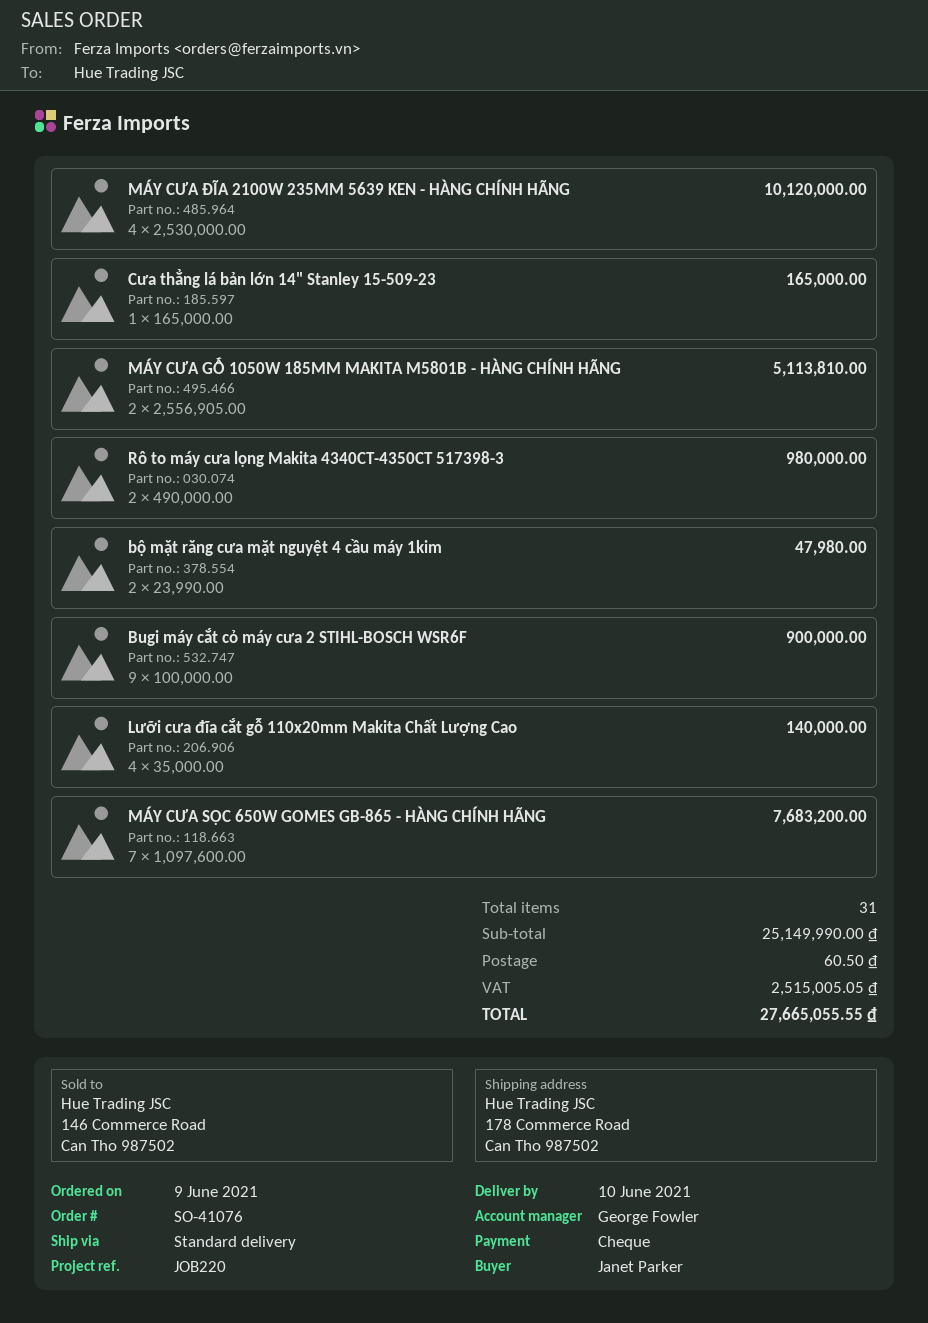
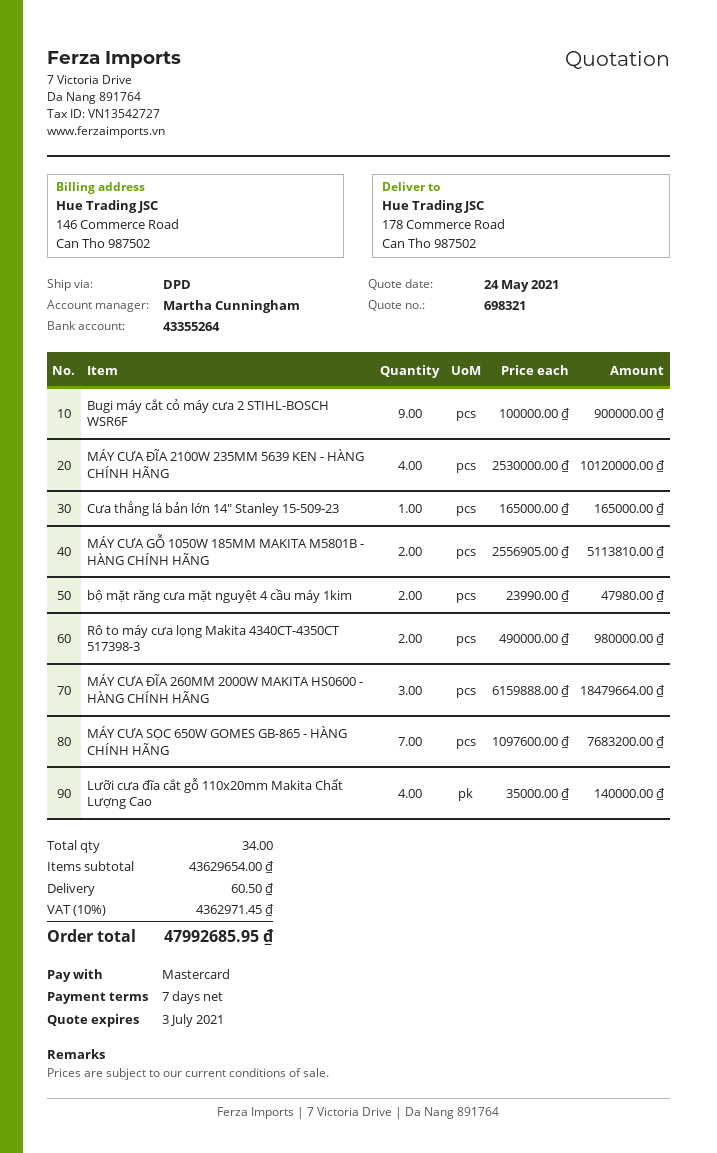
sales rep: George Fowler -> Martha Cunningham
payment method: cheque -> Mastercard
shipping method: standard -> DPD
MÁY CƯA ĐĨA 260MM 2000W MAKITA HS0600 - HÀNG CHÍNH HÃNG: none -> 3 x 6159888.00 = 18479664.00
total quantity: 31 -> 34
subtotal: 25149990.00 -> 43629654.00
tax: 2515005.05 -> 4362971.45
total: 27665055.55 -> 47992685.95

